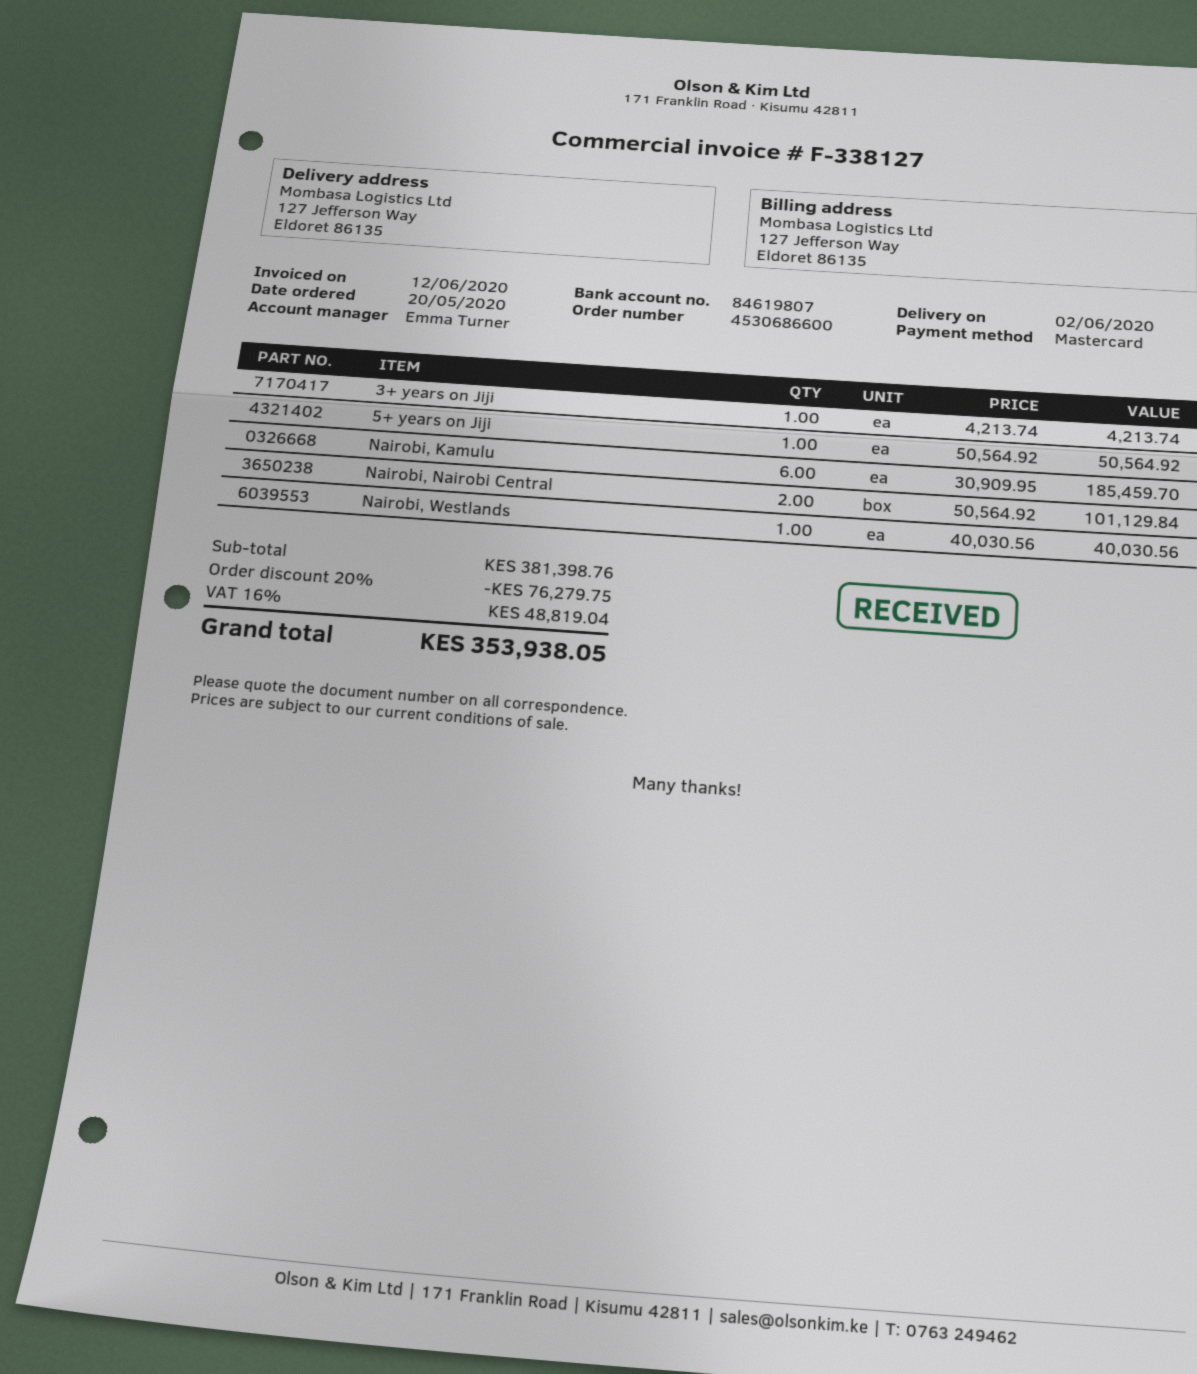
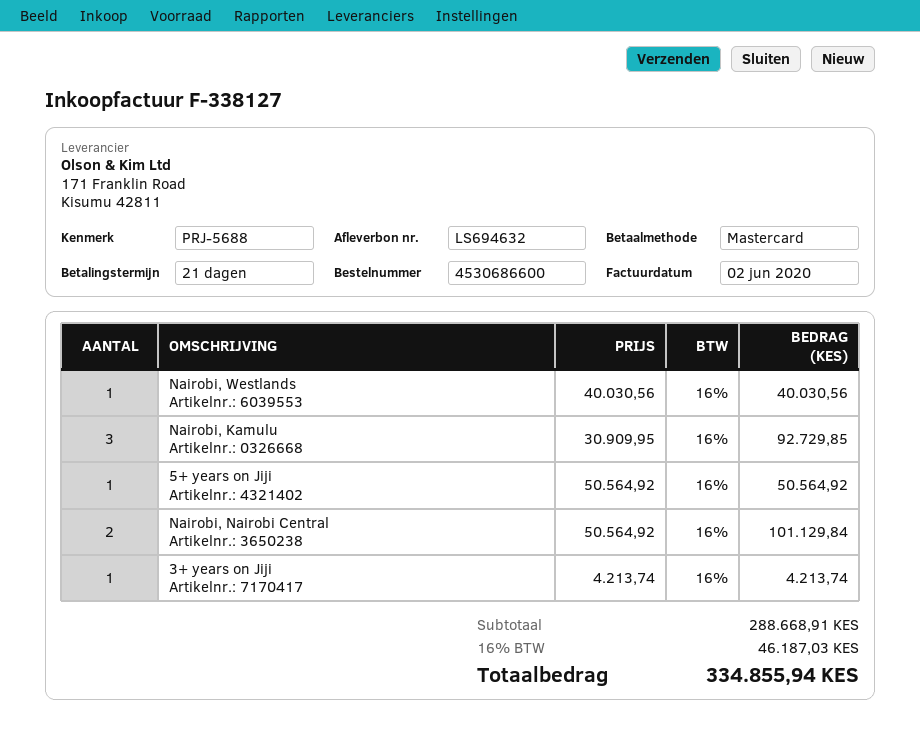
invoice date: 2020-06-12 -> 2020-06-02
Nairobi, Kamulu: 6 x 30909.95 = 185459.70 -> 3 x 30909.95 = 92729.85
subtotal: 381398.76 -> 288668.91
discount: 20% = 76279.75 -> none
tax: 16% = 48819.04 -> 16% = 46187.03
total: 353938.05 -> 334855.94

